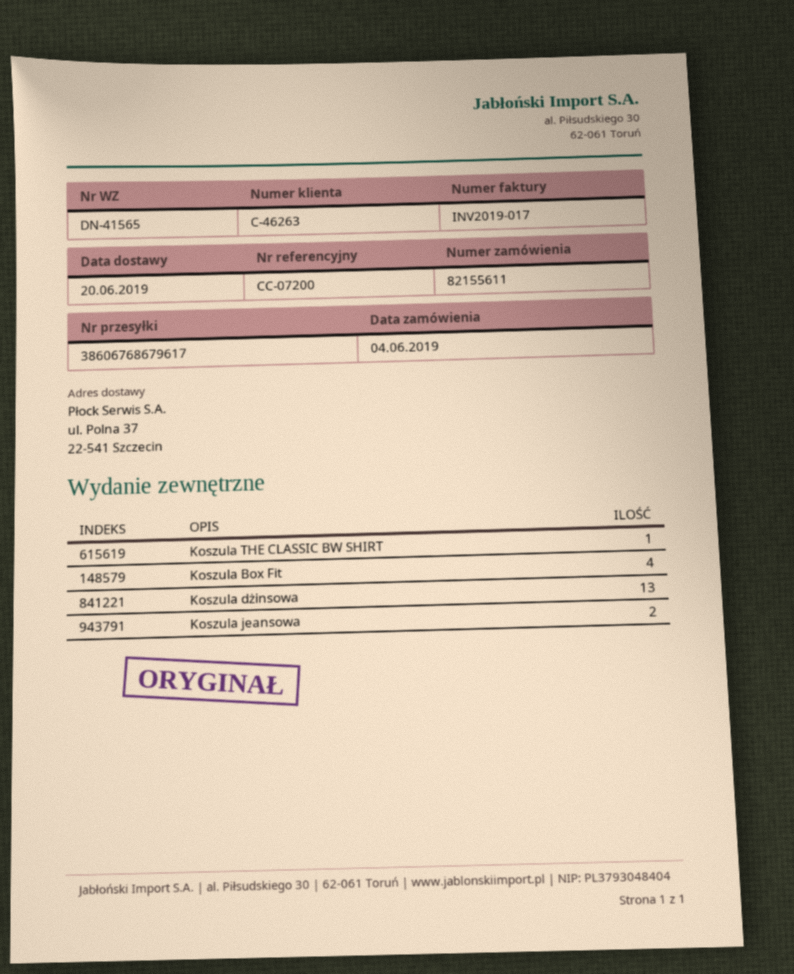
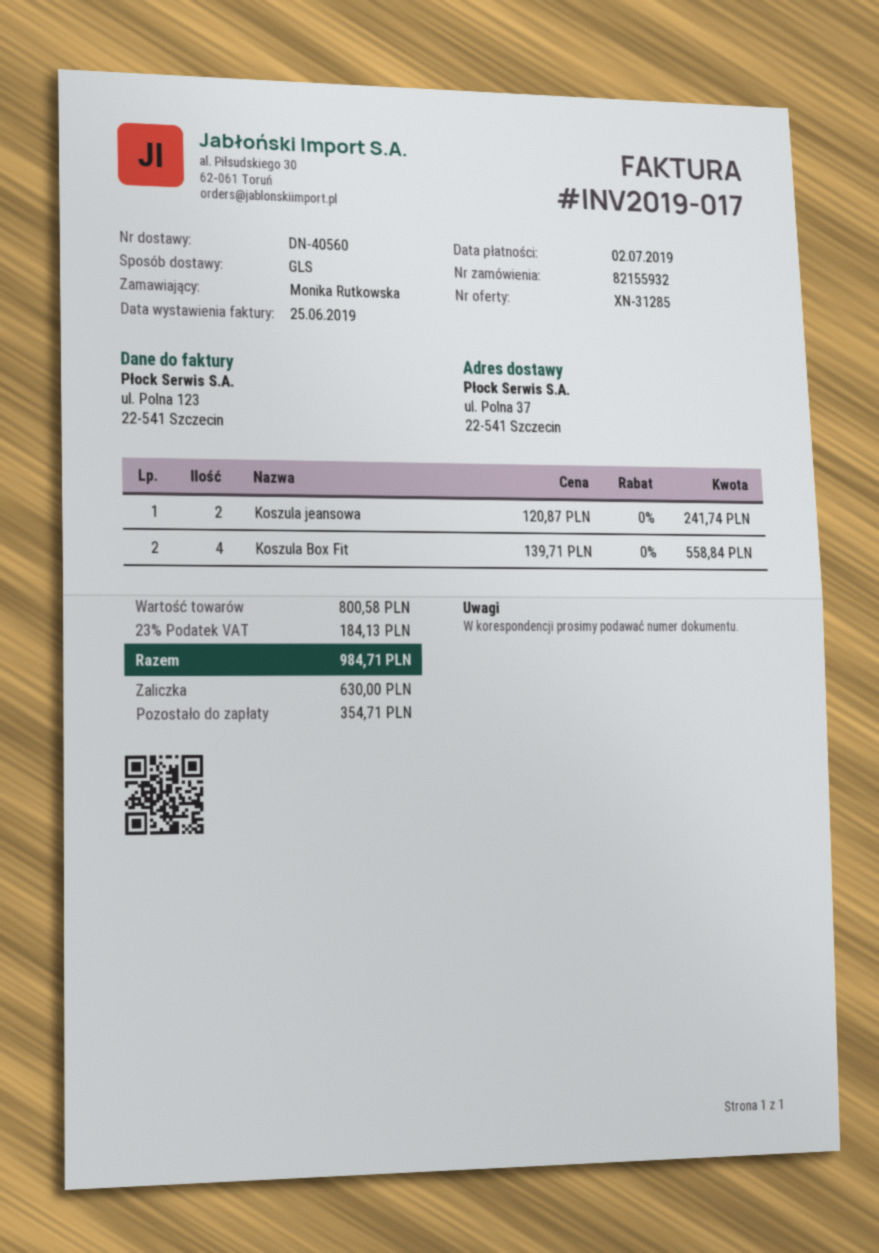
order number: 82155611 -> 82155932
delivery note number: DN-41565 -> DN-40560
Koszula THE CLASSIC BW SHIRT: 1 -> none
Koszula dżinsowa: 13 -> none

